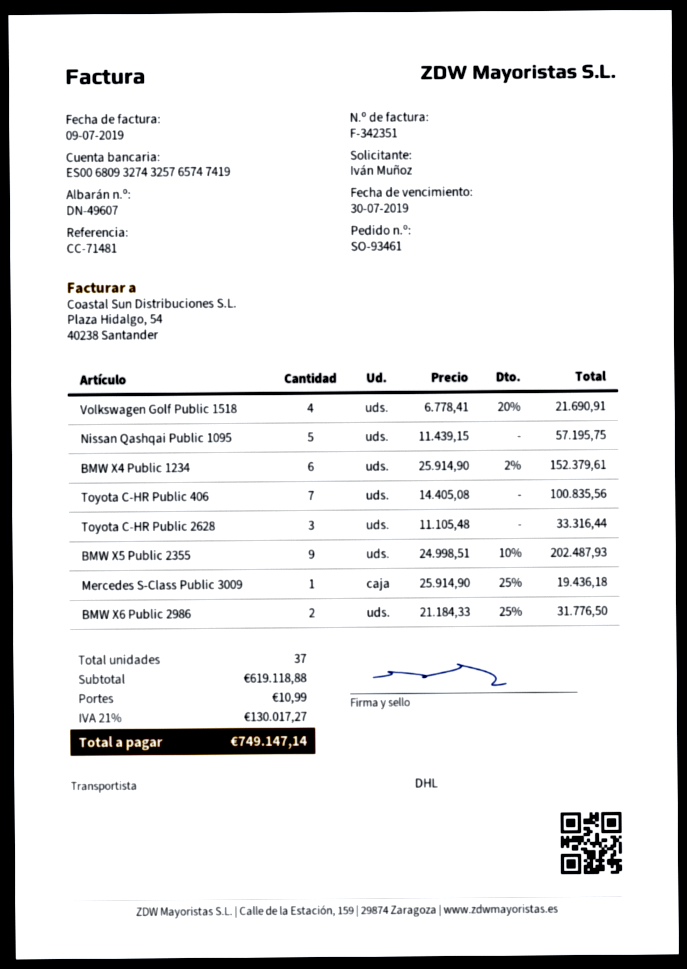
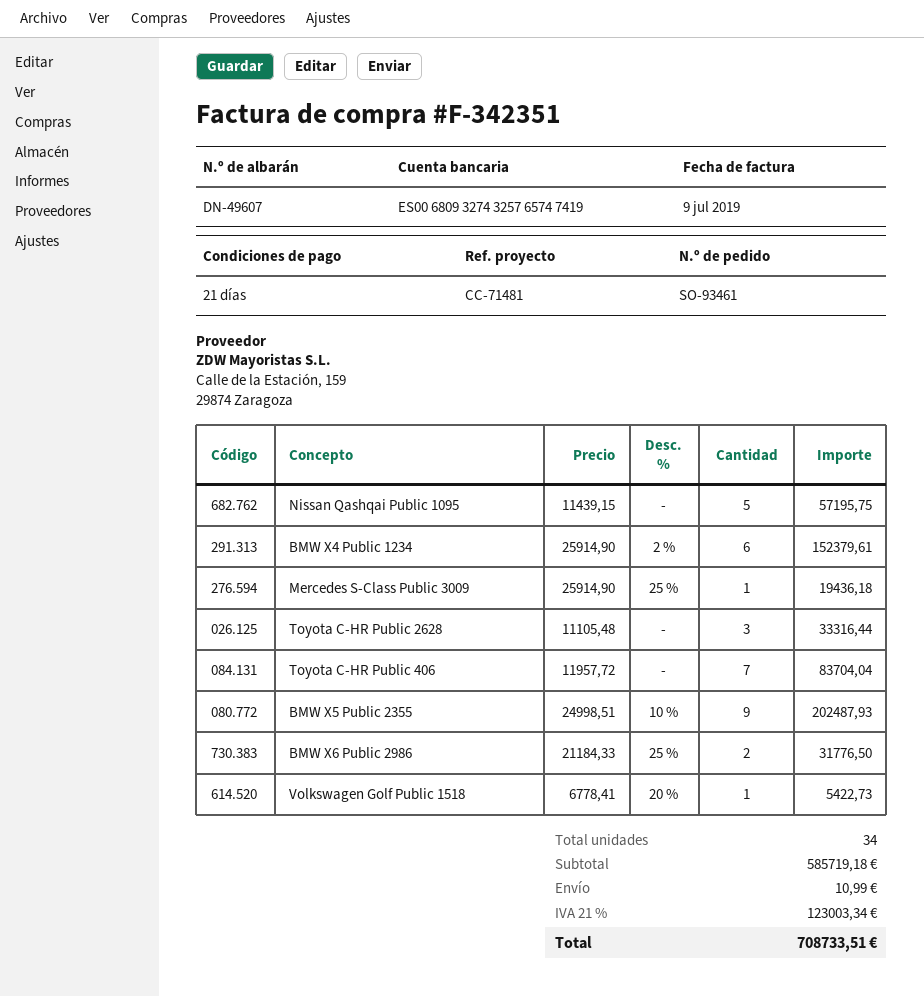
Volkswagen Golf Public 1518: 4 x 6778.41 - 20% = 21690.91 -> 1 x 6778.41 - 20% = 5422.73
Toyota C-HR Public 406: 7 x 14405.08 = 100835.56 -> 7 x 11957.72 = 83704.04
total quantity: 37 -> 34
subtotal: 619118.88 -> 585719.18
tax: 21% = 130017.27 -> 21% = 123003.34
total: 749147.14 -> 708733.51

